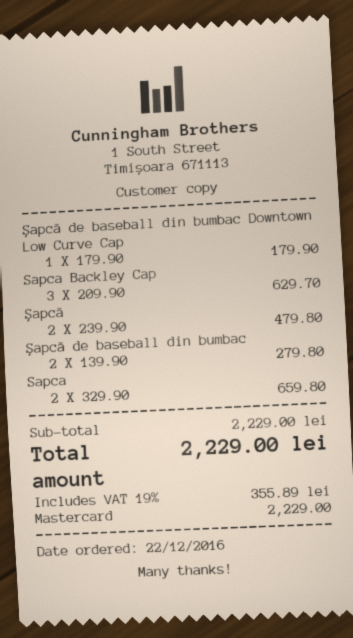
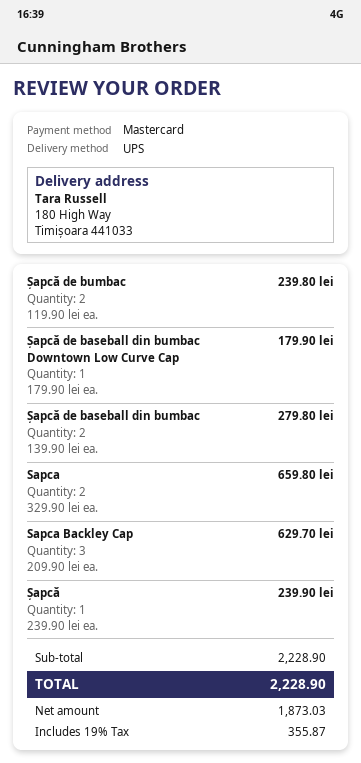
Șapcă: 2 x 239.90 = 479.80 -> 1 x 239.90 = 239.90
Șapcă de bumbac: none -> 2 x 119.90 = 239.80
subtotal: 2229.00 -> 2228.90
tax: 19% = 355.89 -> 19% = 355.87
total: 2229.00 -> 2228.90

